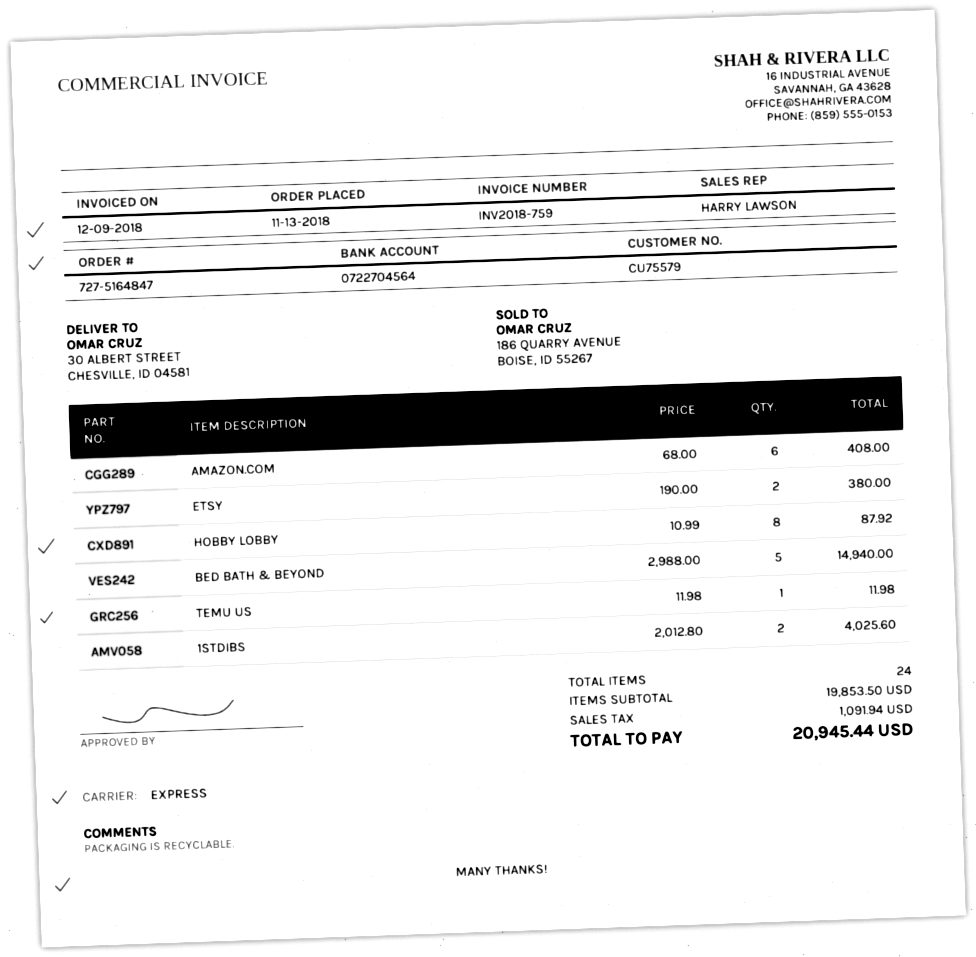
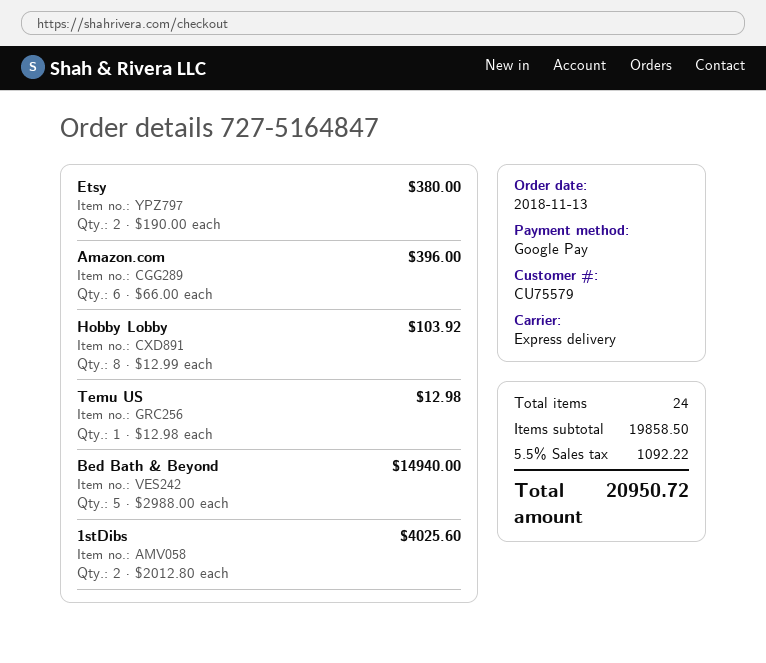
AMAZON.COM: 6 x 68.00 = 408.00 -> 6 x 66.00 = 396.00
HOBBY LOBBY: 8 x 10.99 = 87.92 -> 8 x 12.99 = 103.92
TEMU US: 1 x 11.98 = 11.98 -> 1 x 12.98 = 12.98
subtotal: 19853.50 -> 19858.50
tax: 1091.94 -> 1092.22
total: 20945.44 -> 20950.72

